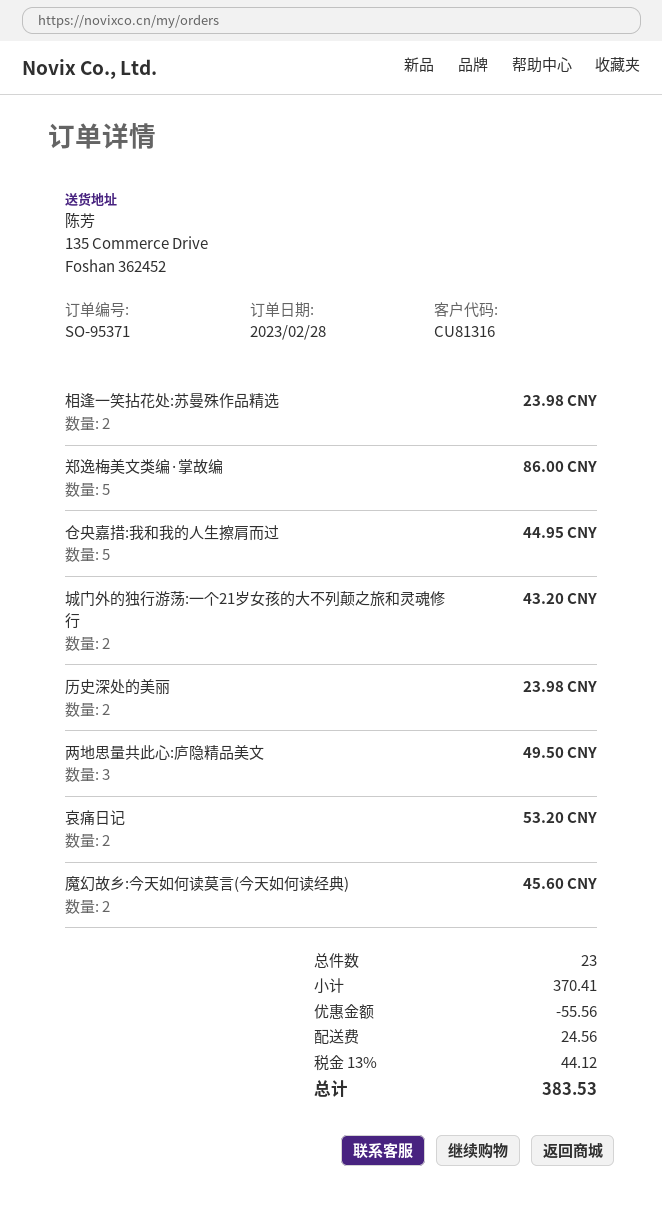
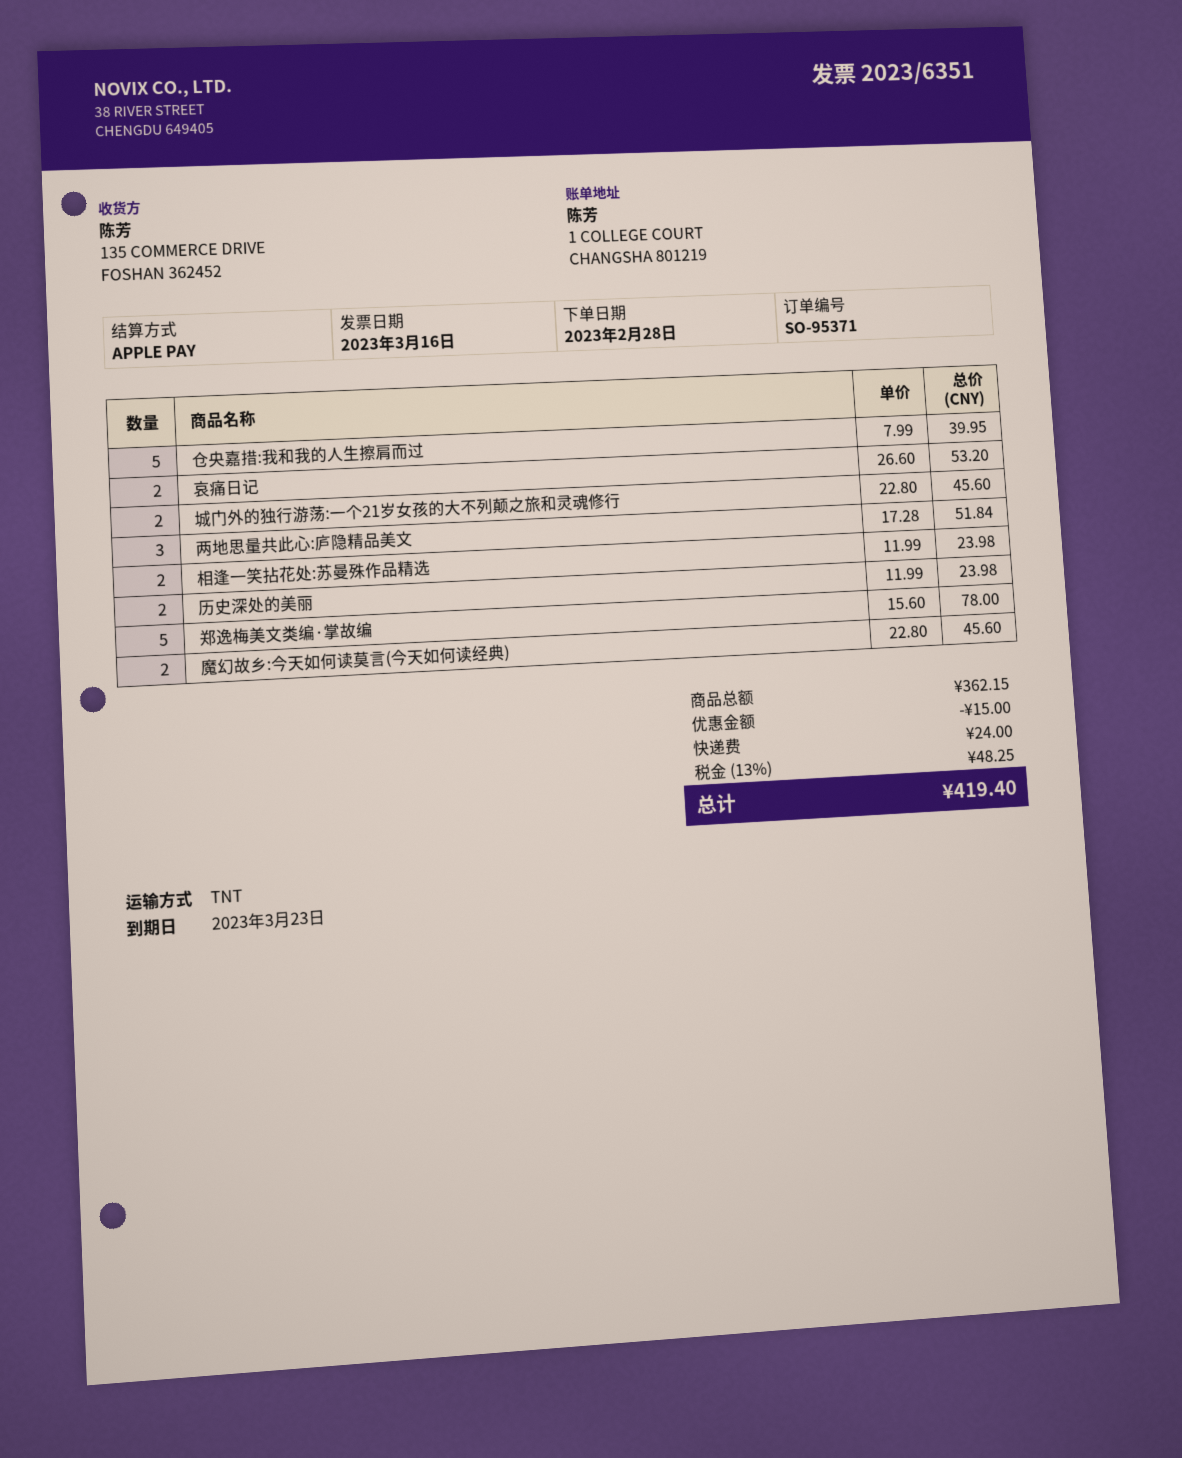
郑逸梅美文类编·掌故编: 5 for 86.00 -> 5 for 78.00
仓央嘉措:我和我的人生擦肩而过: 5 for 44.95 -> 5 for 39.95
城门外的独行游荡:一个21岁女孩的大不列颠之旅和灵魂修行: 2 for 43.20 -> 2 for 45.60
两地思量共此心:庐隐精品美文: 3 for 49.50 -> 3 for 51.84
subtotal: 370.41 -> 362.15
discount: 55.56 -> 15.00
shipping: 24.56 -> 24.00
tax: 13% = 44.12 -> 13% = 48.25
total: 383.53 -> 419.40

